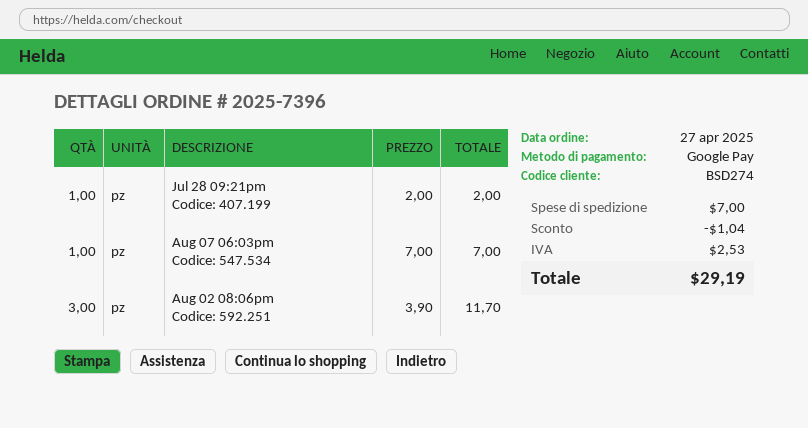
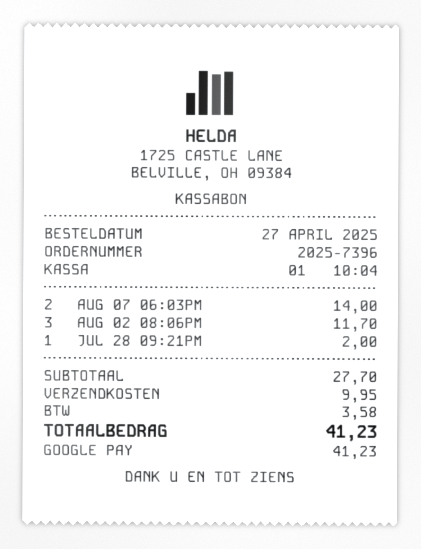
Aug 07 06:03pm: 1 for 7.00 -> 2 for 14.00
discount: 1.04 -> none
shipping: 7.00 -> 9.95
tax: 2.53 -> 3.58
total: 29.19 -> 41.23

